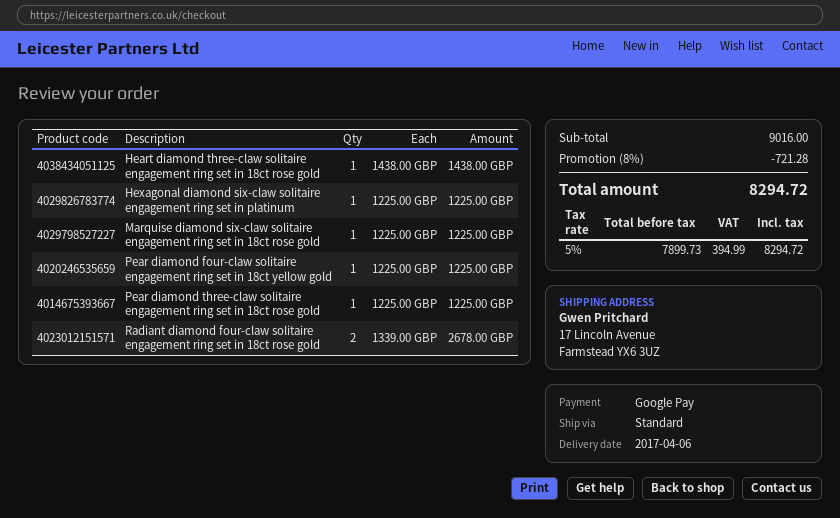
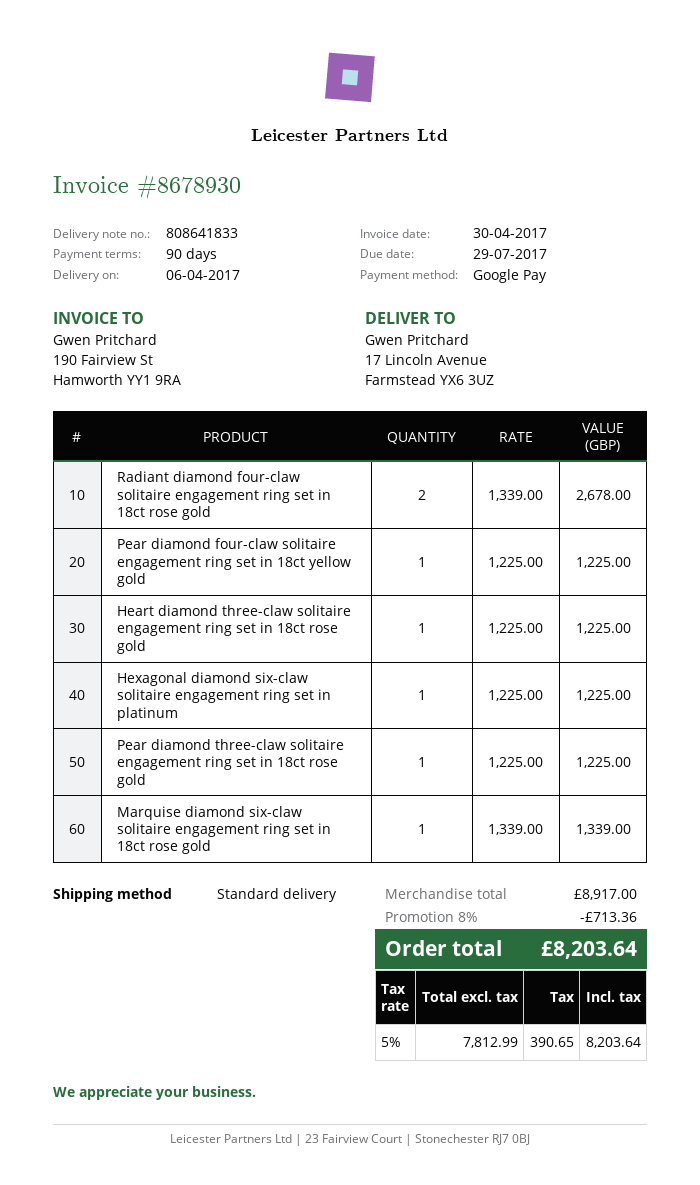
Heart diamond three-claw solitaire engagement ring set in 18ct rose gold: 1 x 1438.00 = 1438.00 -> 1 x 1225.00 = 1225.00
Marquise diamond six-claw solitaire engagement ring set in 18ct rose gold: 1 x 1225.00 = 1225.00 -> 1 x 1339.00 = 1339.00
subtotal: 9016.00 -> 8917.00
discount: 8% = 721.28 -> 8% = 713.36
net: 7899.73 -> 7812.99
tax: 5% = 394.99 -> 5% = 390.65
total: 8294.72 -> 8203.64

